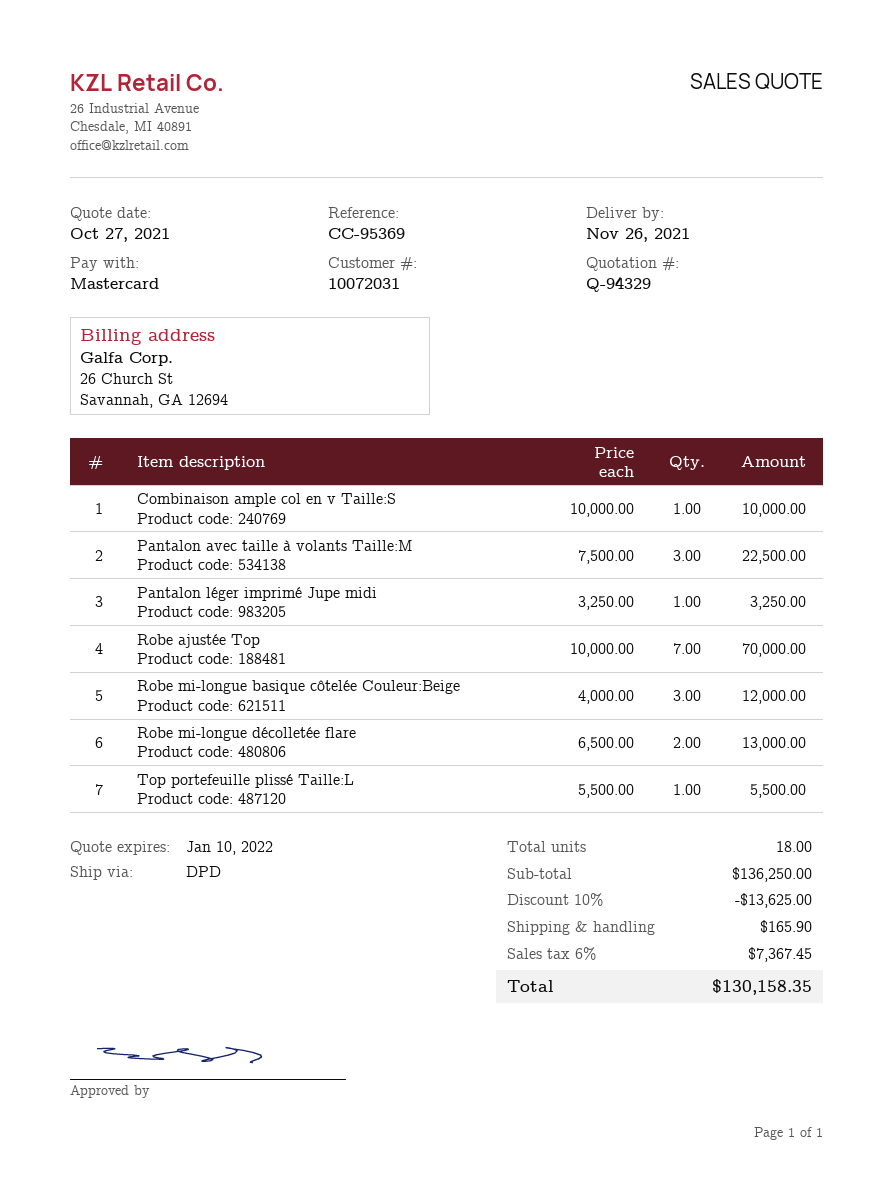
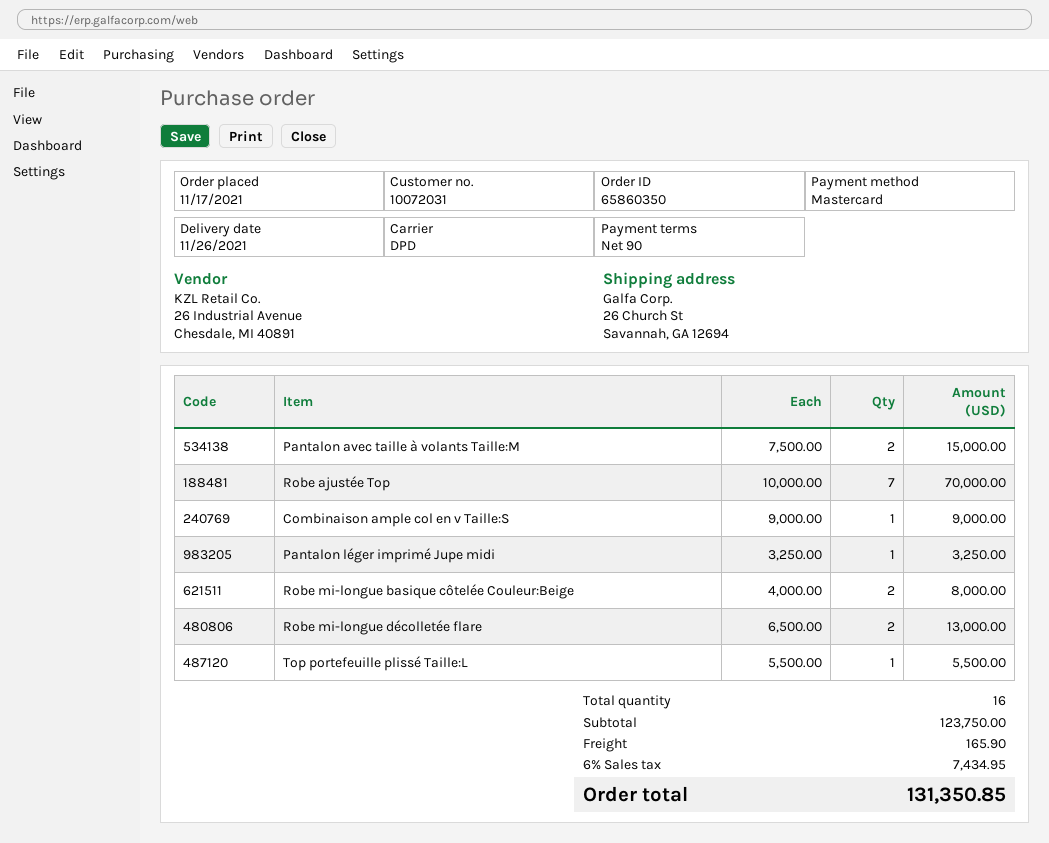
Combinaison ample col en v Taille:S: 1 x 10000.00 = 10000.00 -> 1 x 9000.00 = 9000.00
Pantalon avec taille à volants Taille:M: 3 x 7500.00 = 22500.00 -> 2 x 7500.00 = 15000.00
Robe mi-longue basique côtelée Couleur:Beige: 3 x 4000.00 = 12000.00 -> 2 x 4000.00 = 8000.00
total quantity: 18 -> 16
subtotal: 136250.00 -> 123750.00
discount: 10% = 13625.00 -> none
tax: 6% = 7367.45 -> 6% = 7434.95
total: 130158.35 -> 131350.85

